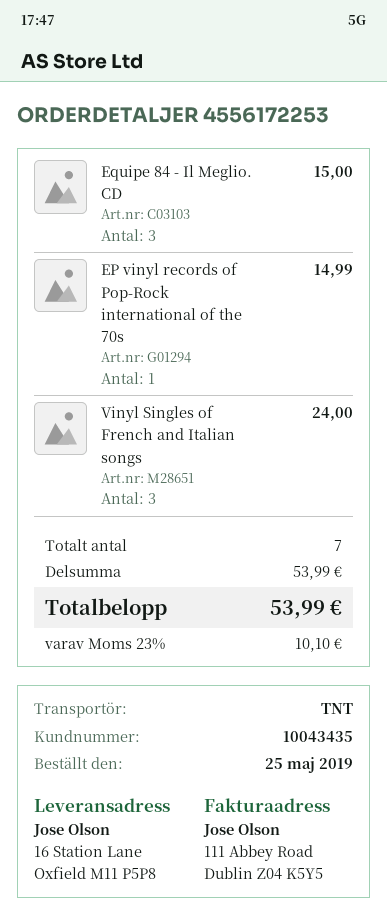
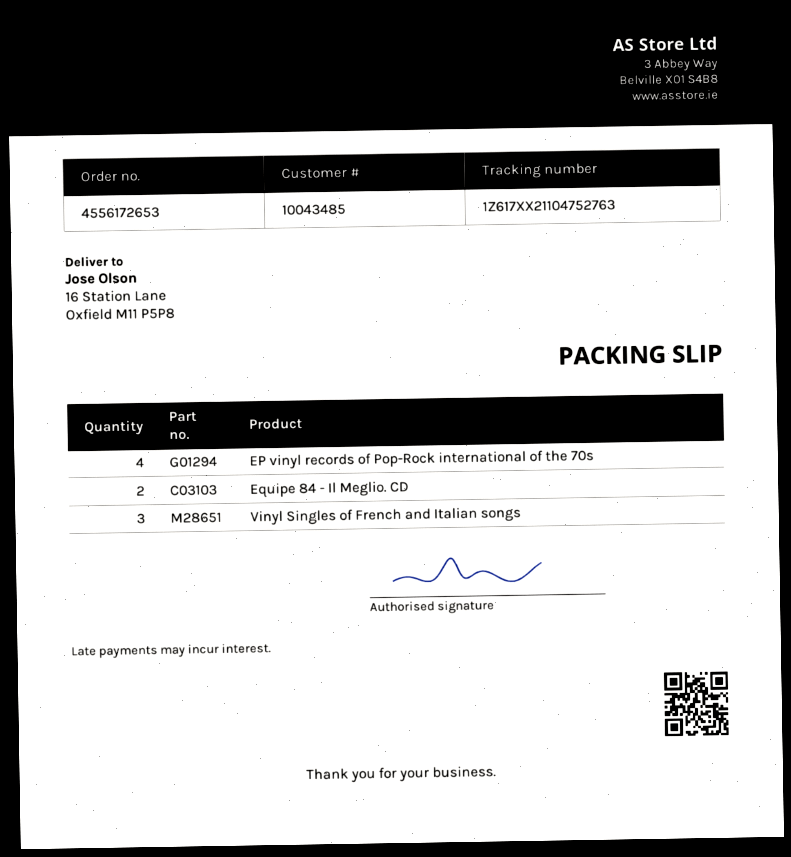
order number: 4556172253 -> 4556172653
customer number: 10043435 -> 10043485
Equipe 84 - Il Meglio. CD: 3 -> 2
EP vinyl records of Pop-Rock international of the 70s: 1 -> 4

